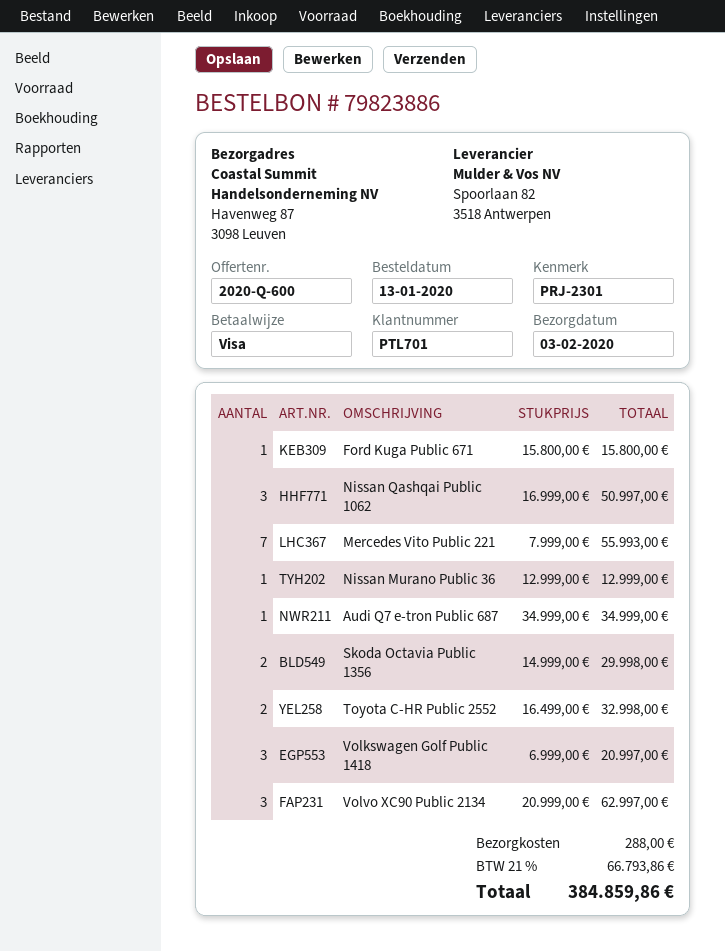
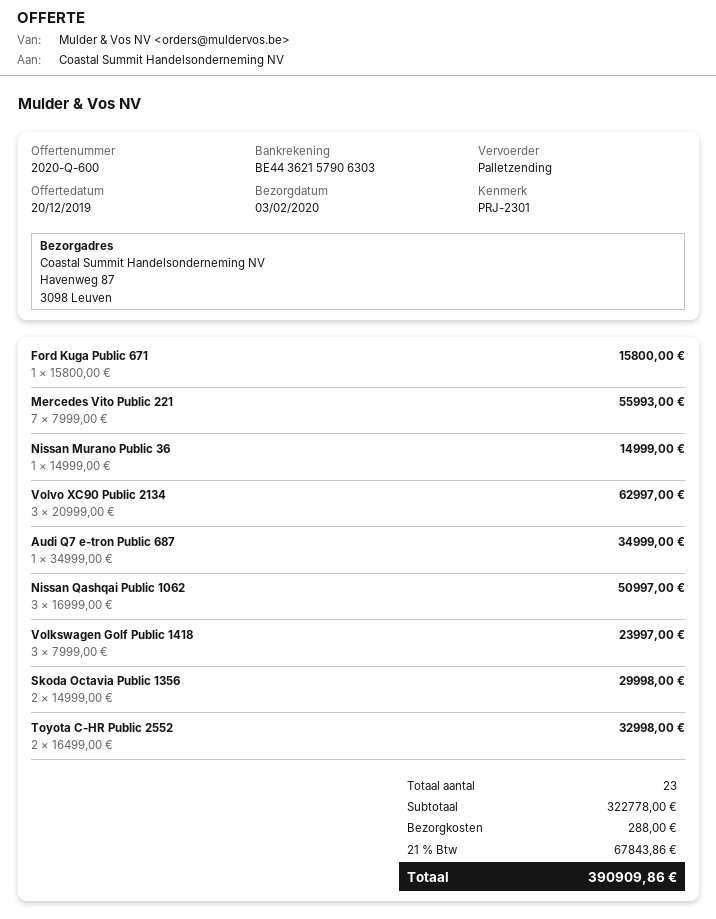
Nissan Murano Public 36: 1 x 12999.00 = 12999.00 -> 1 x 14999.00 = 14999.00
Volkswagen Golf Public 1418: 3 x 6999.00 = 20997.00 -> 3 x 7999.00 = 23997.00
tax: 21% = 66793.86 -> 21% = 67843.86
total: 384859.86 -> 390909.86

